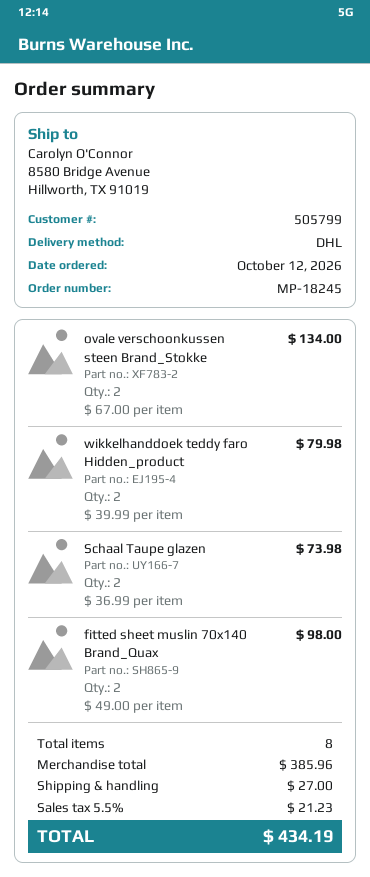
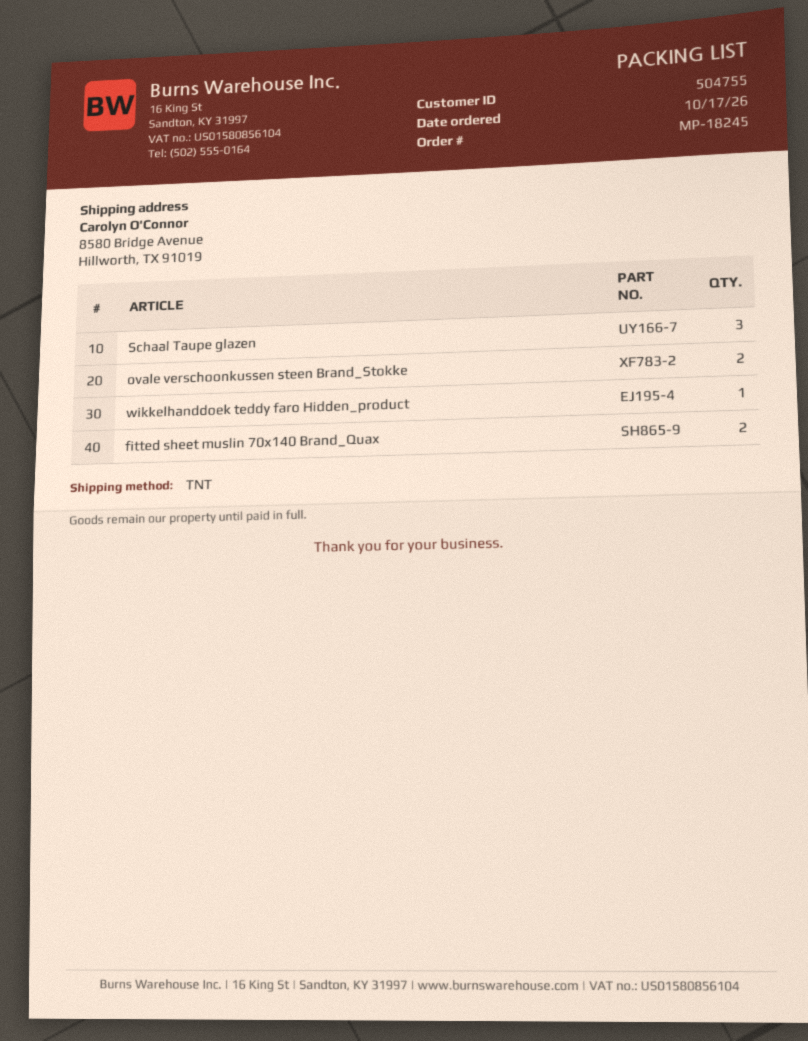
order date: 2026-10-12 -> 2026-10-17
customer number: 505799 -> 504755
shipping method: DHL -> TNT
wikkelhanddoek teddy faro Hidden_product: 2 -> 1
Schaal Taupe glazen: 2 -> 3

